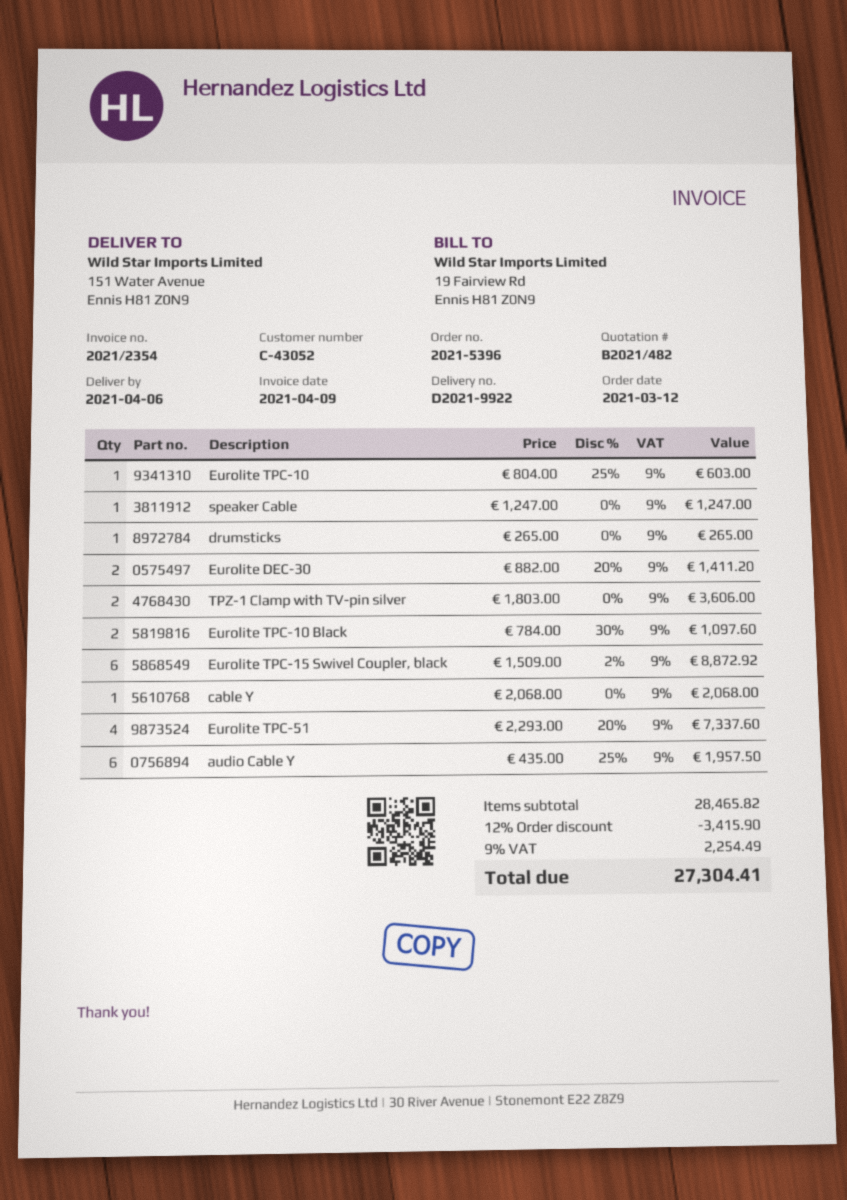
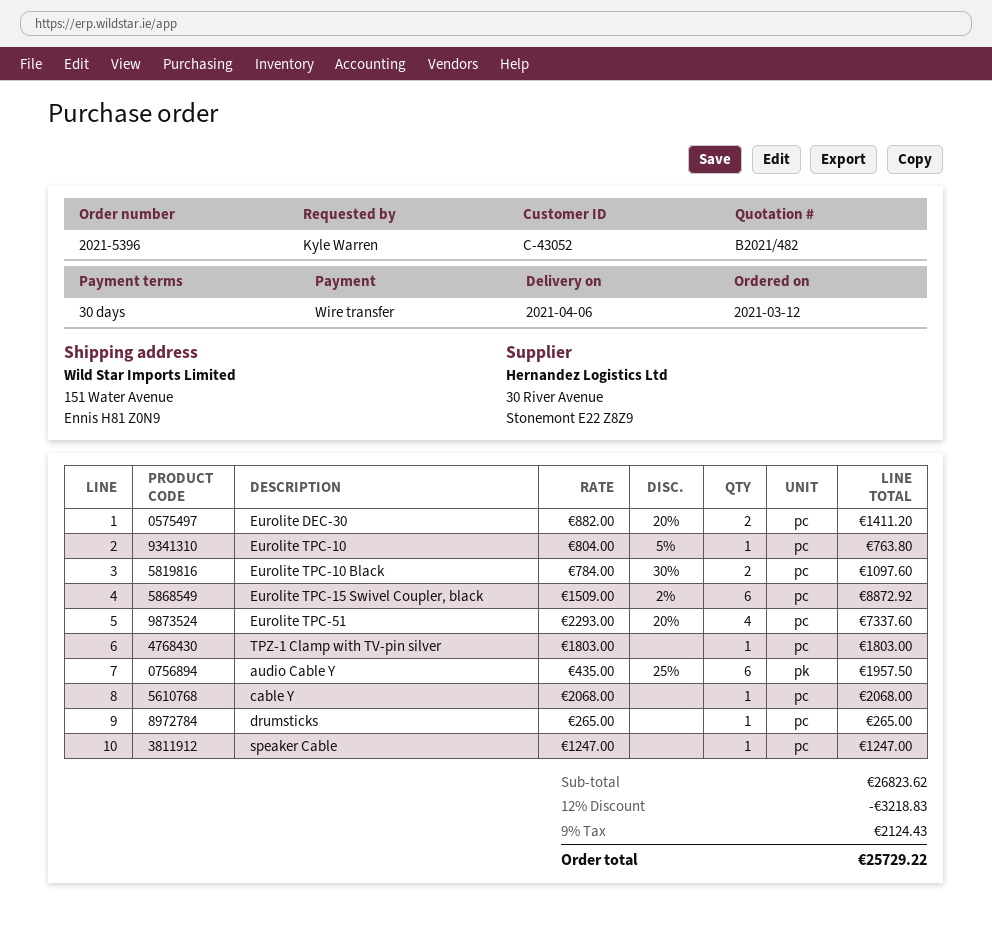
Eurolite TPC-10: 1 x 804.00 - 25% = 603.00 -> 1 x 804.00 - 5% = 763.80
TPZ-1 Clamp with TV-pin silver: 2 x 1803.00 = 3606.00 -> 1 x 1803.00 = 1803.00
subtotal: 28465.82 -> 26823.62
discount: 12% = 3415.90 -> 12% = 3218.83
tax: 9% = 2254.49 -> 9% = 2124.43
total: 27304.41 -> 25729.22

